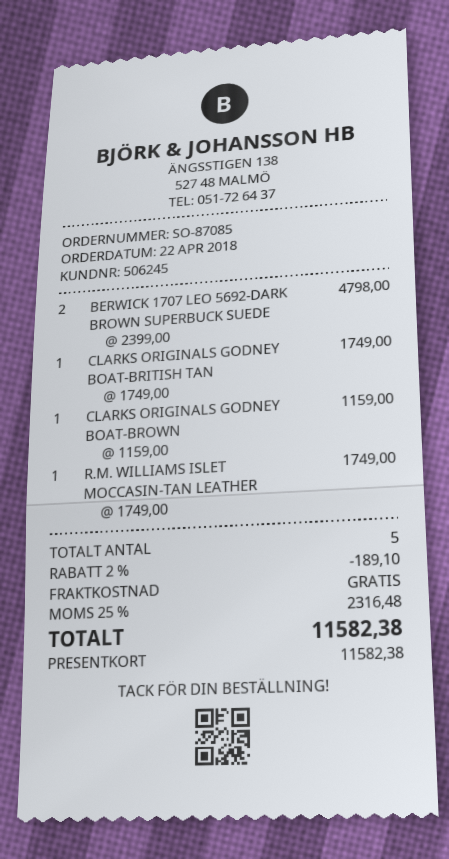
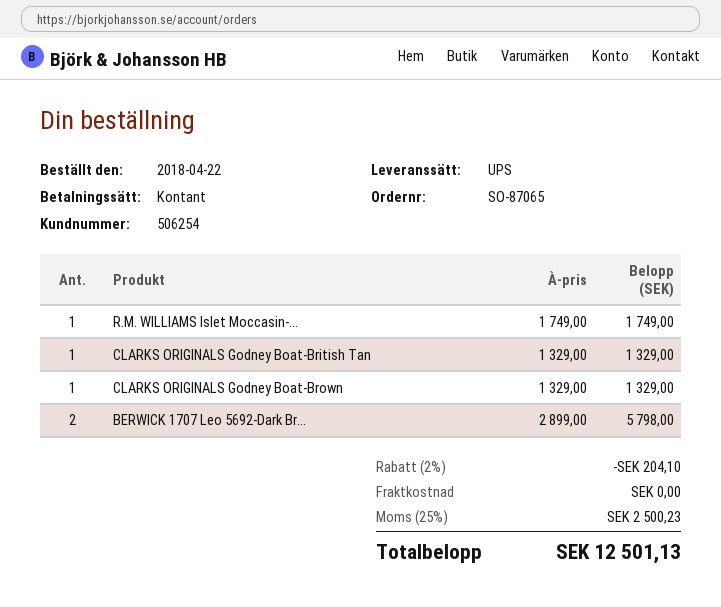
order number: SO-87085 -> SO-87065
customer number: 506245 -> 506254
payment method: gift card -> cash
BERWICK 1707 LEO 5692-DARK BROWN SUPERBUCK SUEDE: 2 x 2399.00 = 4798.00 -> 2 x 2899.00 = 5798.00
CLARKS ORIGINALS GODNEY BOAT-BRITISH TAN: 1 x 1749.00 = 1749.00 -> 1 x 1329.00 = 1329.00
CLARKS ORIGINALS GODNEY BOAT-BROWN: 1 x 1159.00 = 1159.00 -> 1 x 1329.00 = 1329.00
discount: 2% = 189.10 -> 2% = 204.10
tax: 25% = 2316.48 -> 25% = 2500.23
total: 11582.38 -> 12501.13

